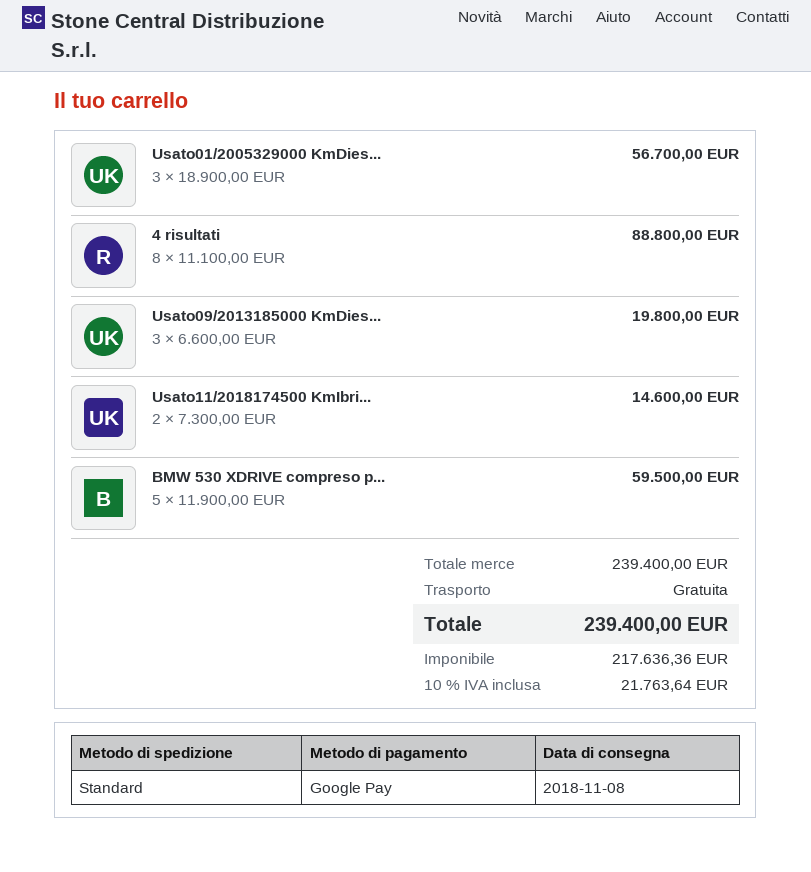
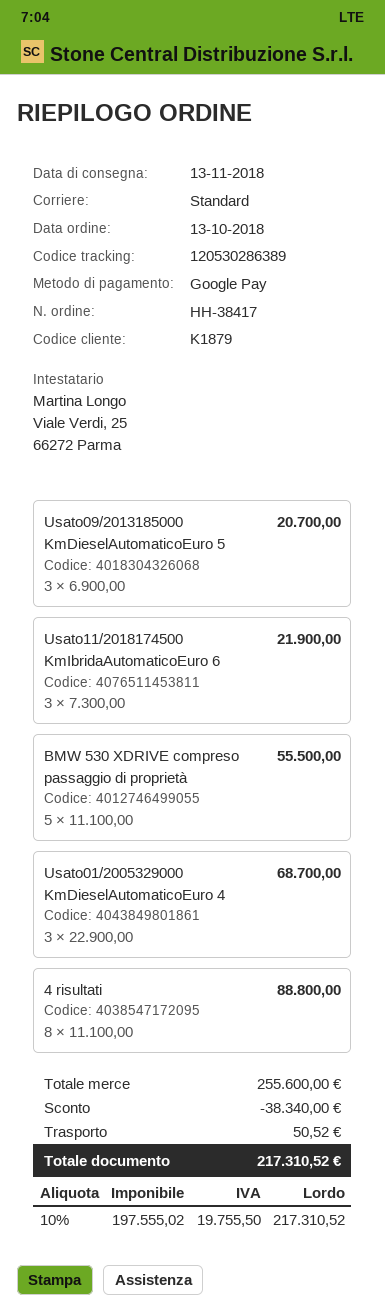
delivery date: 2018-11-08 -> 2018-11-13
Usato01/2005329000 KmDies...: 3 x 18900.00 = 56700.00 -> 3 x 22900.00 = 68700.00
Usato09/2013185000 KmDies...: 3 x 6600.00 = 19800.00 -> 3 x 6900.00 = 20700.00
Usato11/2018174500 KmIbri...: 2 x 7300.00 = 14600.00 -> 3 x 7300.00 = 21900.00
BMW 530 XDRIVE compreso p...: 5 x 11900.00 = 59500.00 -> 5 x 11100.00 = 55500.00
subtotal: 239400.00 -> 255600.00
discount: none -> 38340.00
shipping: 0.00 -> 50.52
net: 217636.36 -> 197555.02
tax: 10% = 21763.64 -> 10% = 19755.50
total: 239400.00 -> 217310.52

